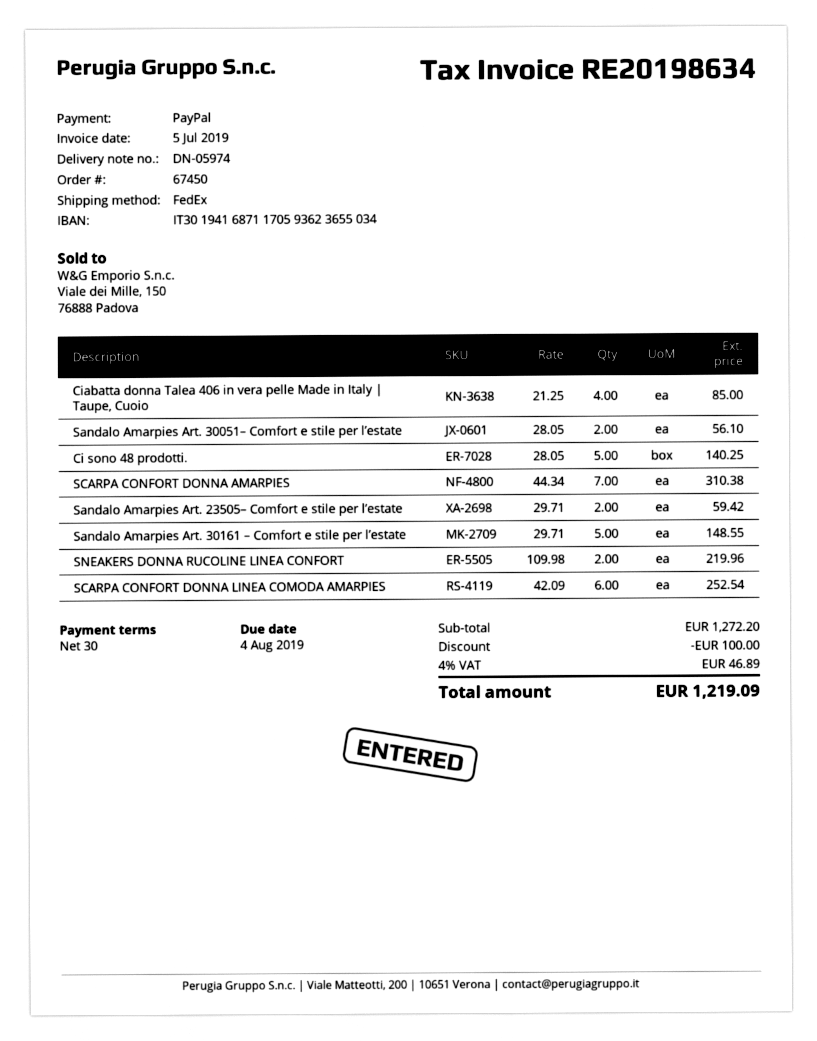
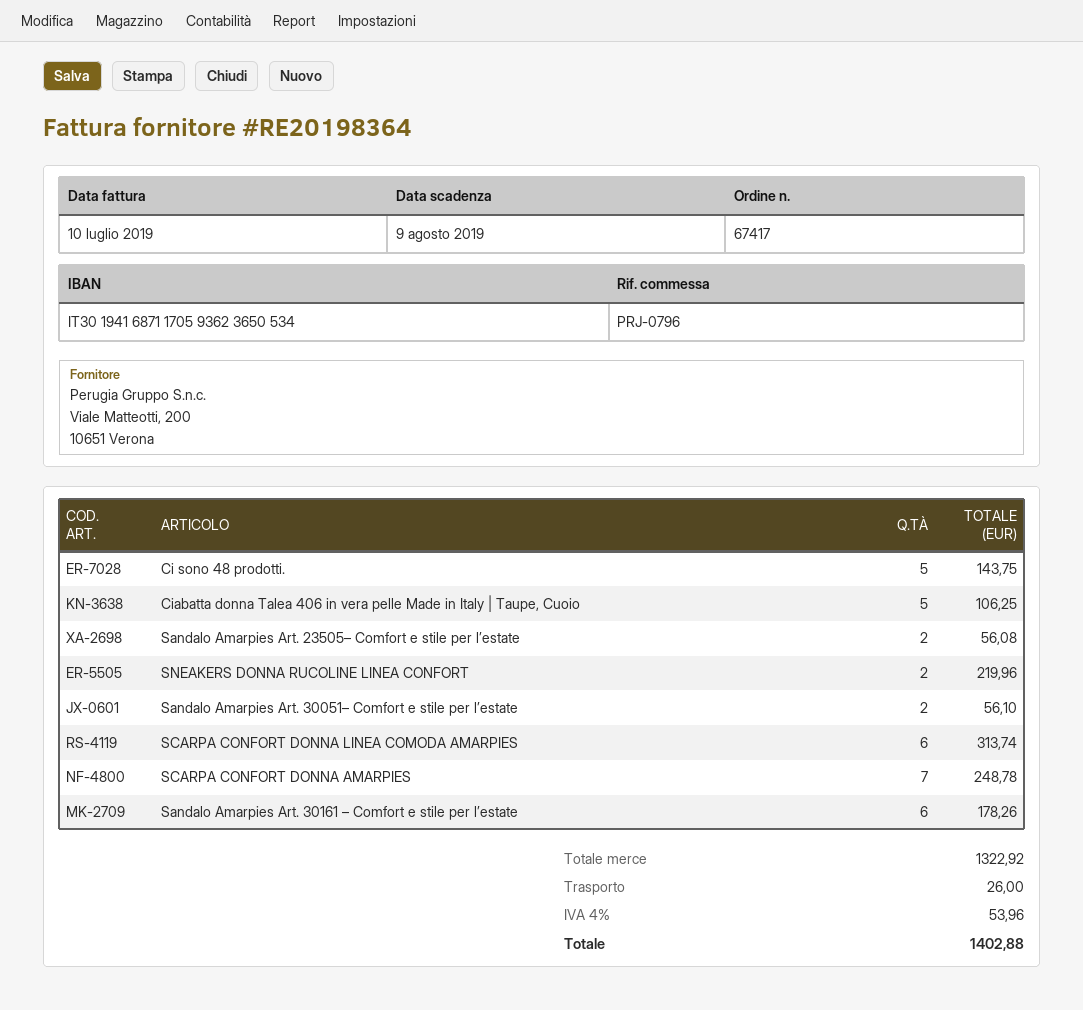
order number: 67450 -> 67417
invoice number: RE20198634 -> RE20198364
invoice date: 2019-07-05 -> 2019-07-10
due date: 2019-08-04 -> 2019-08-09
bank account: IT3019416871170593623655034 -> IT3019416871170593623650534
Ciabatta donna Talea 406 in vera pelle Made in Italy | Taupe, Cuoio: 4 for 85.00 -> 5 for 106.25
Ci sono 48 prodotti.: 5 for 140.25 -> 5 for 143.75
SCARPA CONFORT DONNA AMARPIES: 7 for 310.38 -> 7 for 248.78
Sandalo Amarpies Art. 23505– Comfort e stile per l’estate: 2 for 59.42 -> 2 for 56.08
Sandalo Amarpies Art. 30161 – Comfort e stile per l’estate: 5 for 148.55 -> 6 for 178.26
SCARPA CONFORT DONNA LINEA COMODA AMARPIES: 6 for 252.54 -> 6 for 313.74
subtotal: 1272.20 -> 1322.92
discount: 100.00 -> none
shipping: none -> 26.00
tax: 4% = 46.89 -> 4% = 53.96
total: 1219.09 -> 1402.88

